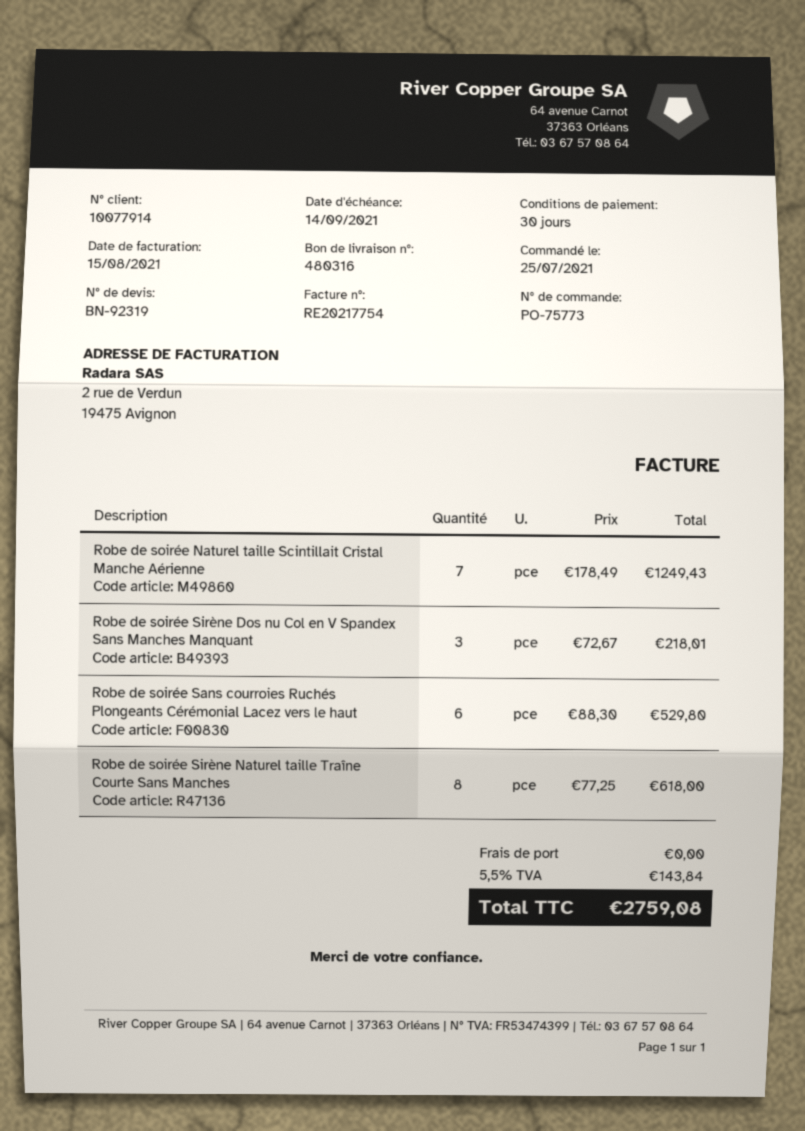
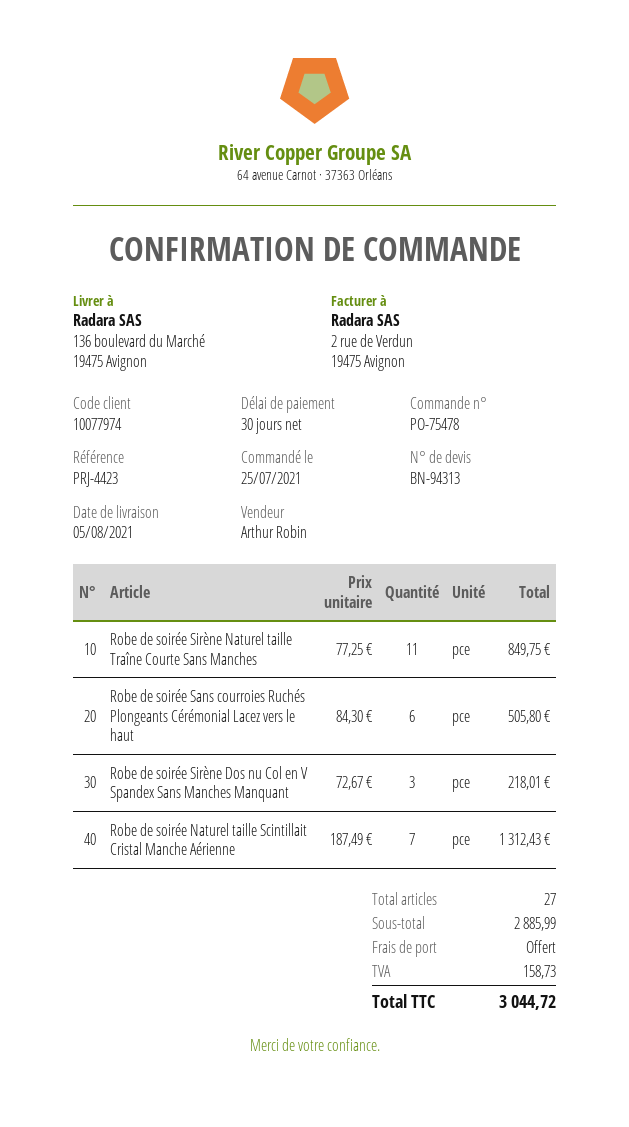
quote number: BN-92319 -> BN-94313
order number: PO-75773 -> PO-75478
customer number: 10077914 -> 10077974
Robe de soirée Naturel taille Scintillait Cristal Manche Aérienne: 7 x 178.49 = 1249.43 -> 7 x 187.49 = 1312.43
Robe de soirée Sans courroies Ruchés Plongeants Cérémonial Lacez vers le haut: 6 x 88.30 = 529.80 -> 6 x 84.30 = 505.80
Robe de soirée Sirène Naturel taille Traîne Courte Sans Manches: 8 x 77.25 = 618.00 -> 11 x 77.25 = 849.75
tax: 143.84 -> 158.73
total: 2759.08 -> 3044.72

